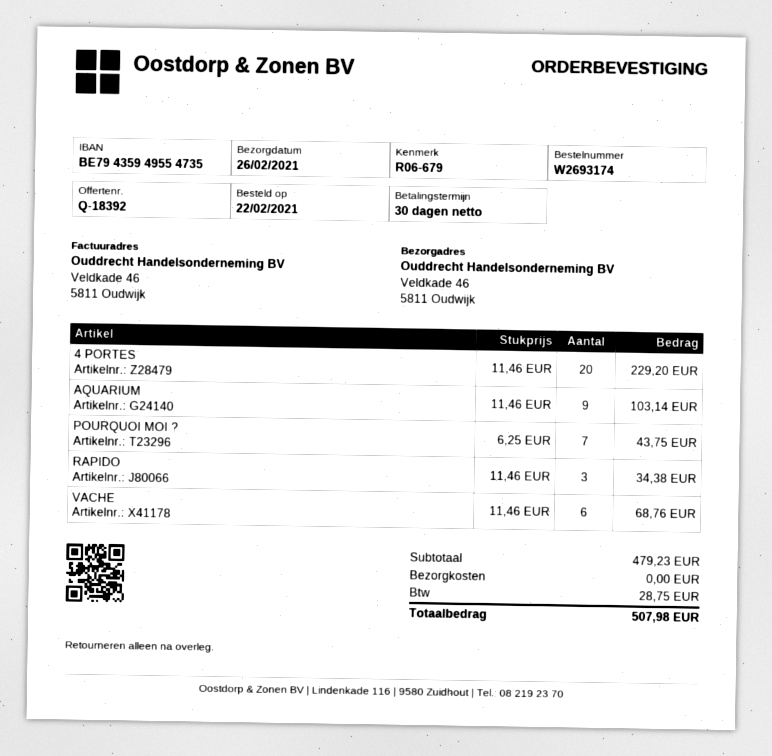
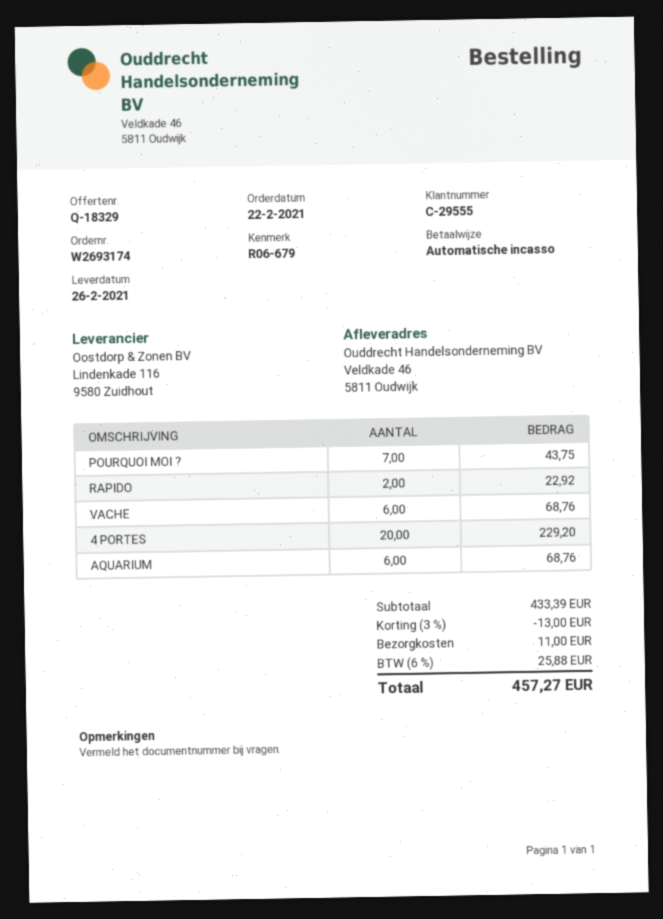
quote number: Q-18392 -> Q-18329
AQUARIUM: 9 for 103.14 -> 6 for 68.76
RAPIDO: 3 for 34.38 -> 2 for 22.92
subtotal: 479.23 -> 433.39
discount: none -> 3% = 13.00
shipping: 0.00 -> 11.00
tax: 28.75 -> 25.88
total: 507.98 -> 457.27

